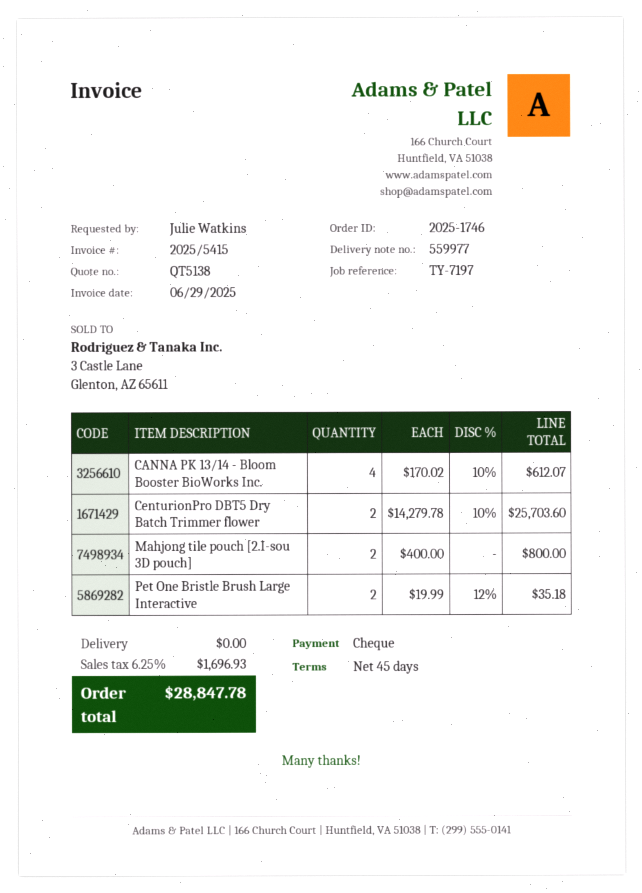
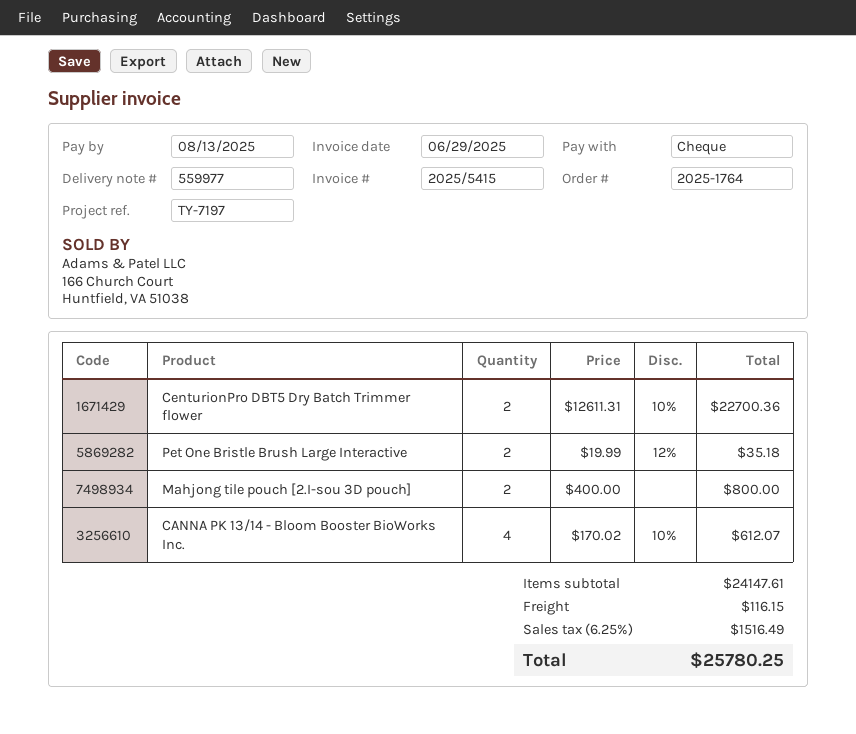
order number: 2025-1746 -> 2025-1764
CenturionPro DBT5 Dry Batch Trimmer flower: 2 x 14279.78 - 10% = 25703.60 -> 2 x 12611.31 - 10% = 22700.36
shipping: 0.00 -> 116.15
tax: 6.25% = 1696.93 -> 6.25% = 1516.49
total: 28847.78 -> 25780.25

